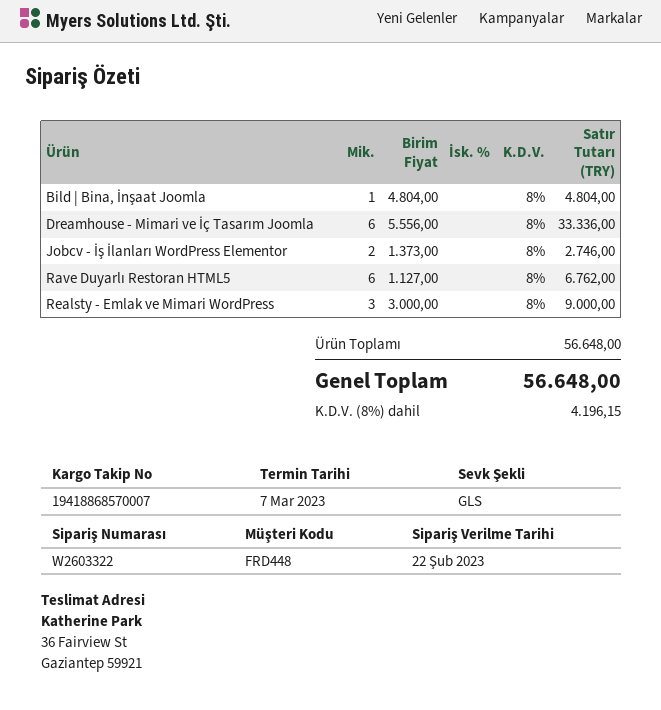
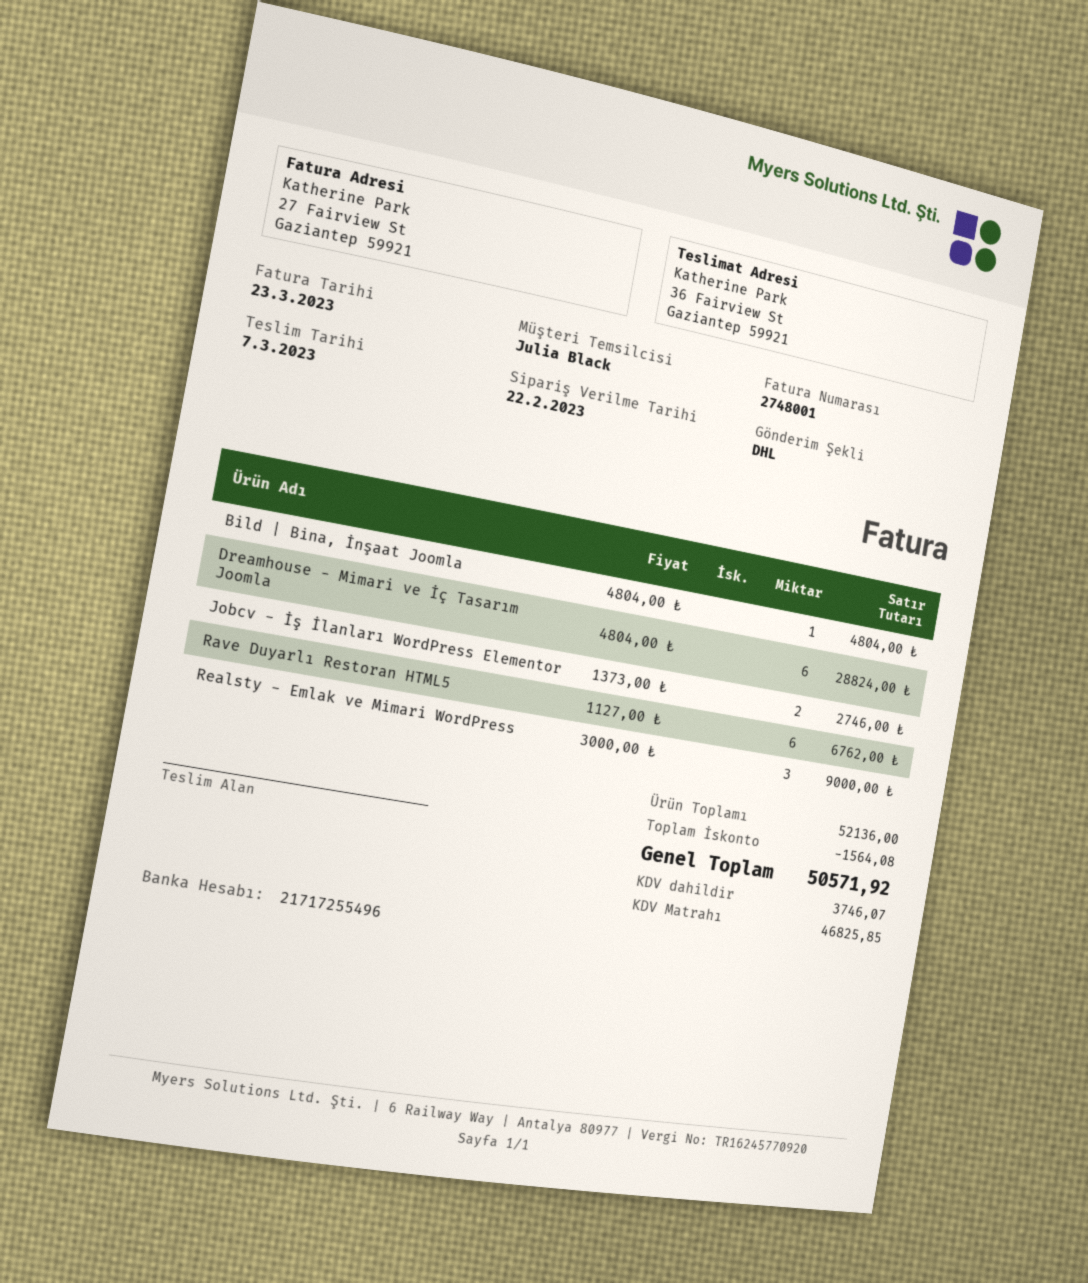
shipping method: GLS -> DHL
Dreamhouse - Mimari ve İç Tasarım Joomla: 6 x 5556.00 = 33336.00 -> 6 x 4804.00 = 28824.00
subtotal: 56648.00 -> 52136.00
discount: none -> 1564.08
tax: 4196.15 -> 3746.07
total: 56648.00 -> 50571.92

